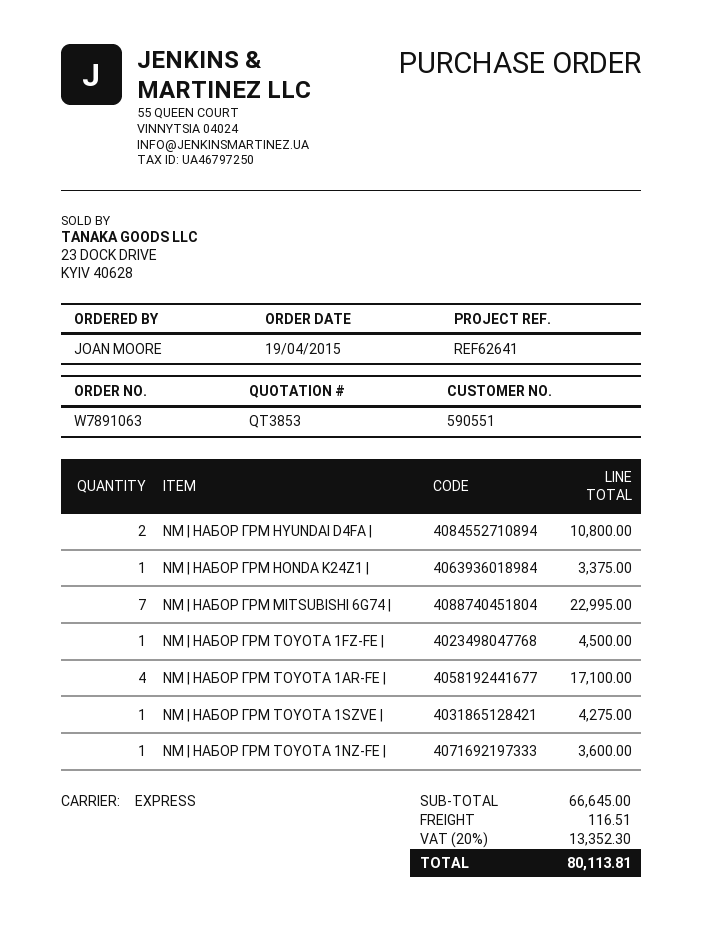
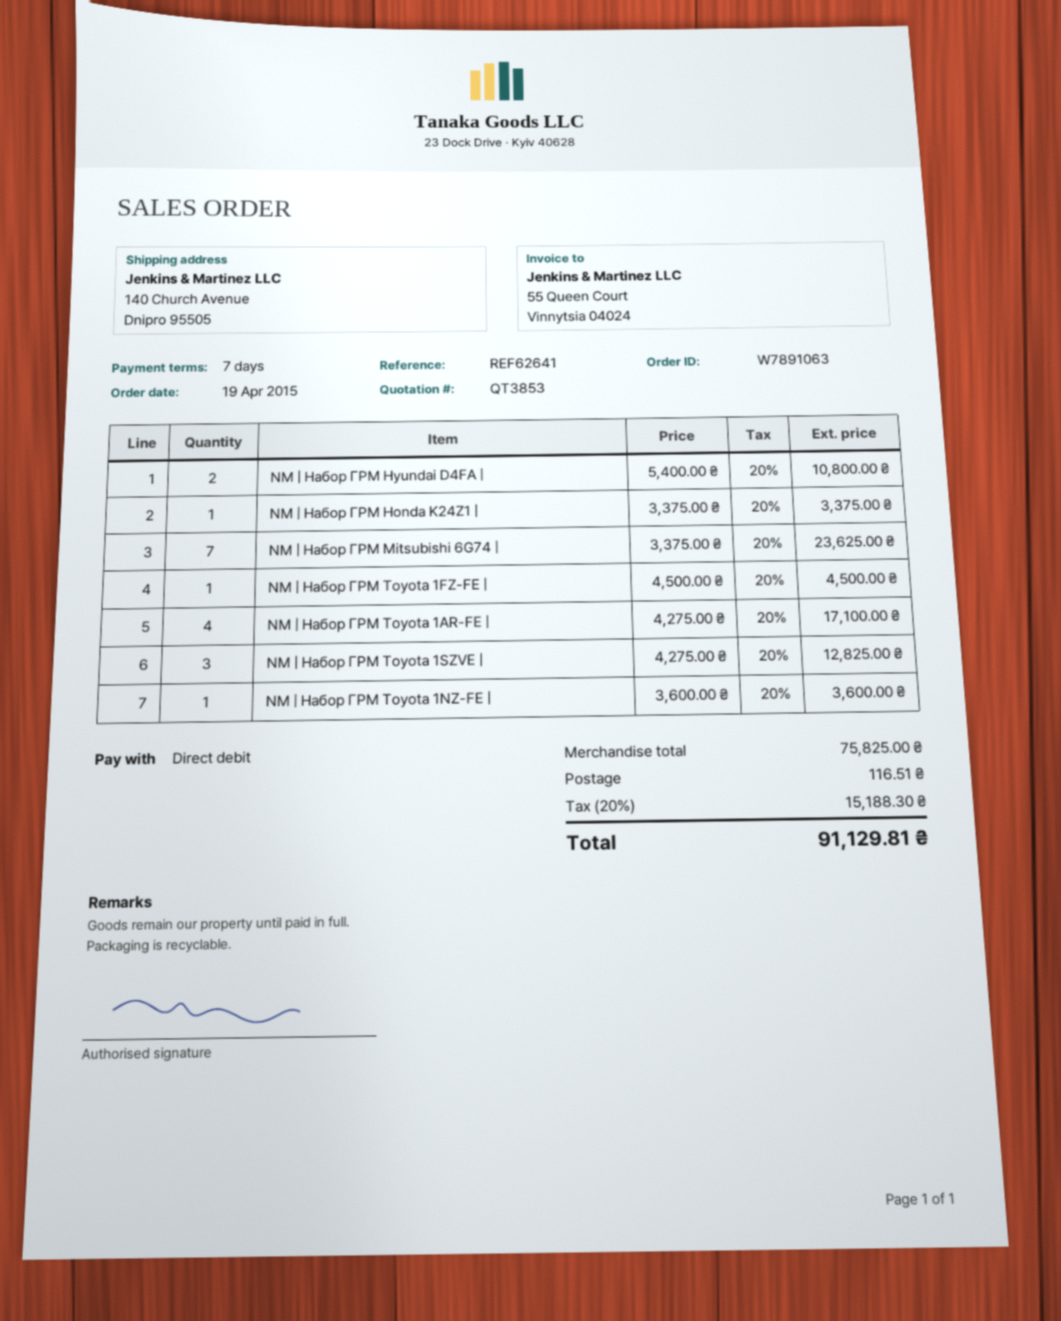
NM | НАБОР ГРМ MITSUBISHI 6G74 |: 7 for 22995.00 -> 7 for 23625.00
NM | НАБОР ГРМ TOYOTA 1SZVE |: 1 for 4275.00 -> 3 for 12825.00
subtotal: 66645.00 -> 75825.00
tax: 20% = 13352.30 -> 20% = 15188.30
total: 80113.81 -> 91129.81

